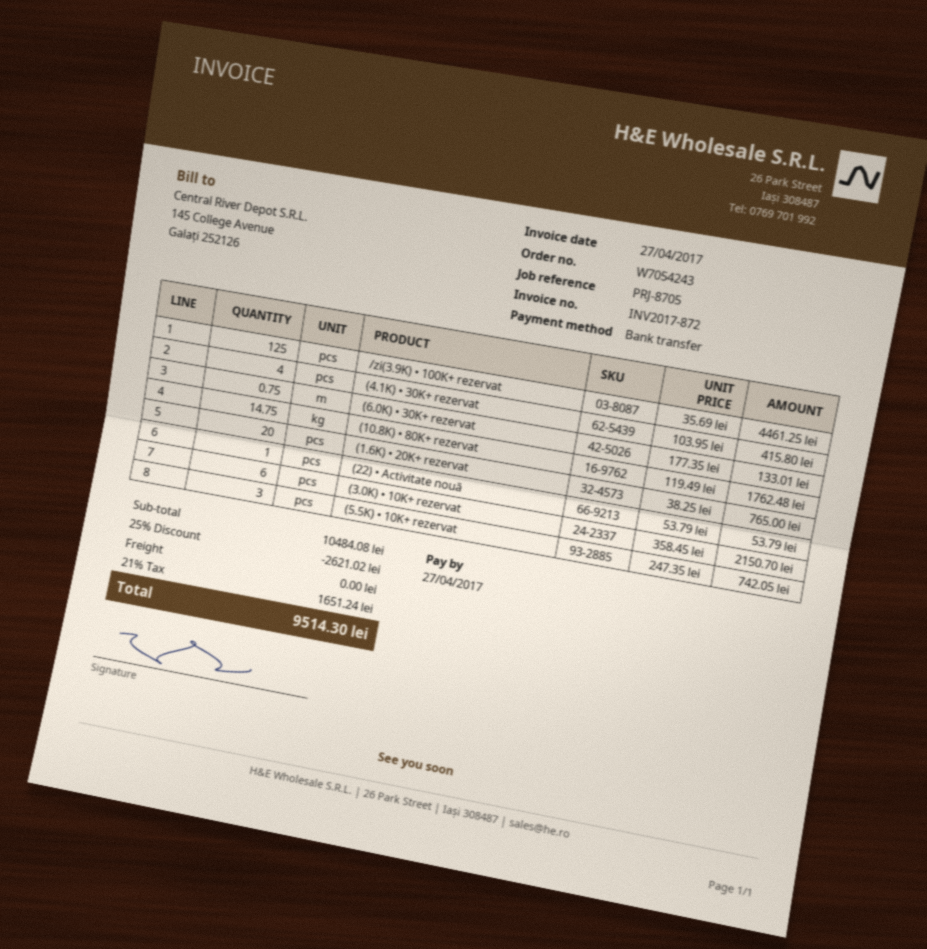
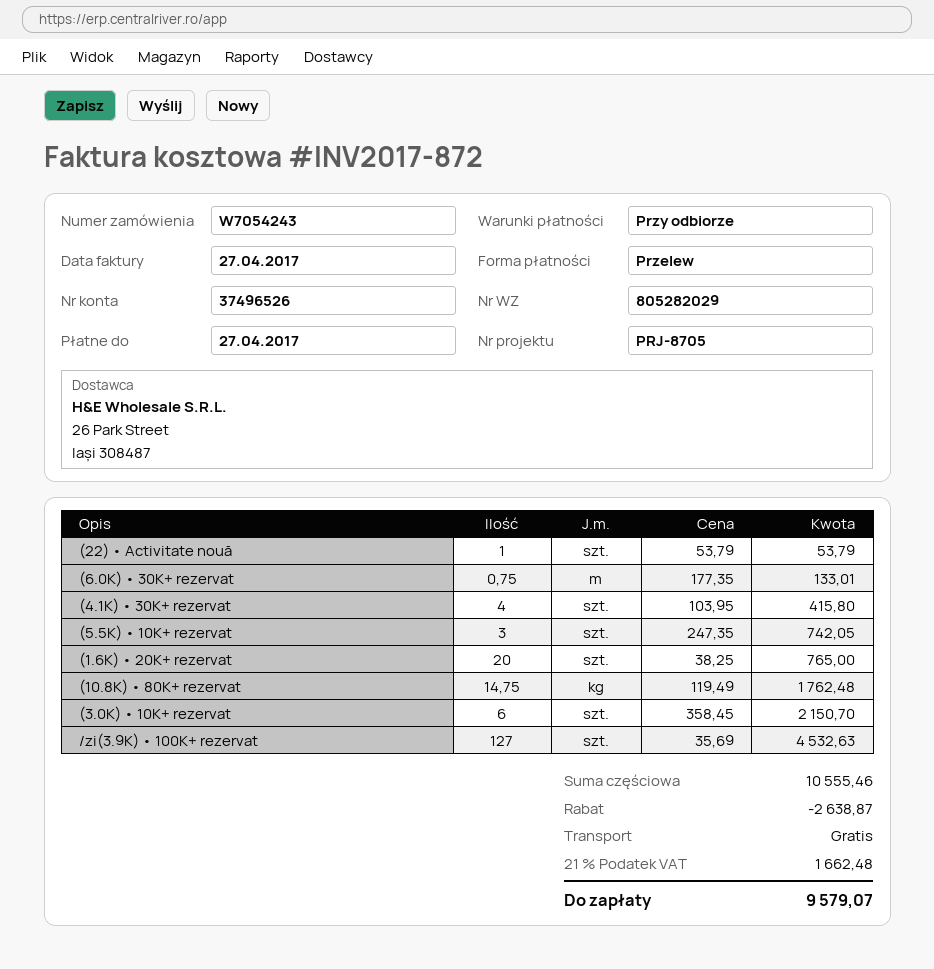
/zi(3.9K) • 100K+ rezervat: 125 x 35.69 = 4461.25 -> 127 x 35.69 = 4532.63
subtotal: 10484.08 -> 10555.46
discount: 2621.02 -> 2638.87
tax: 21% = 1651.24 -> 21% = 1662.48
total: 9514.30 -> 9579.07

